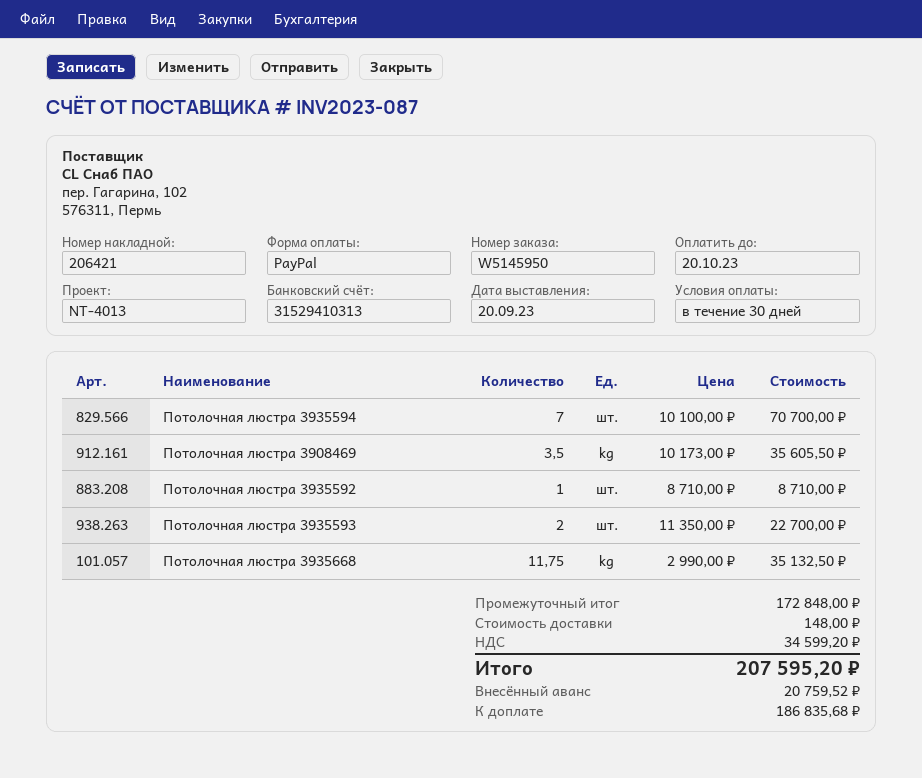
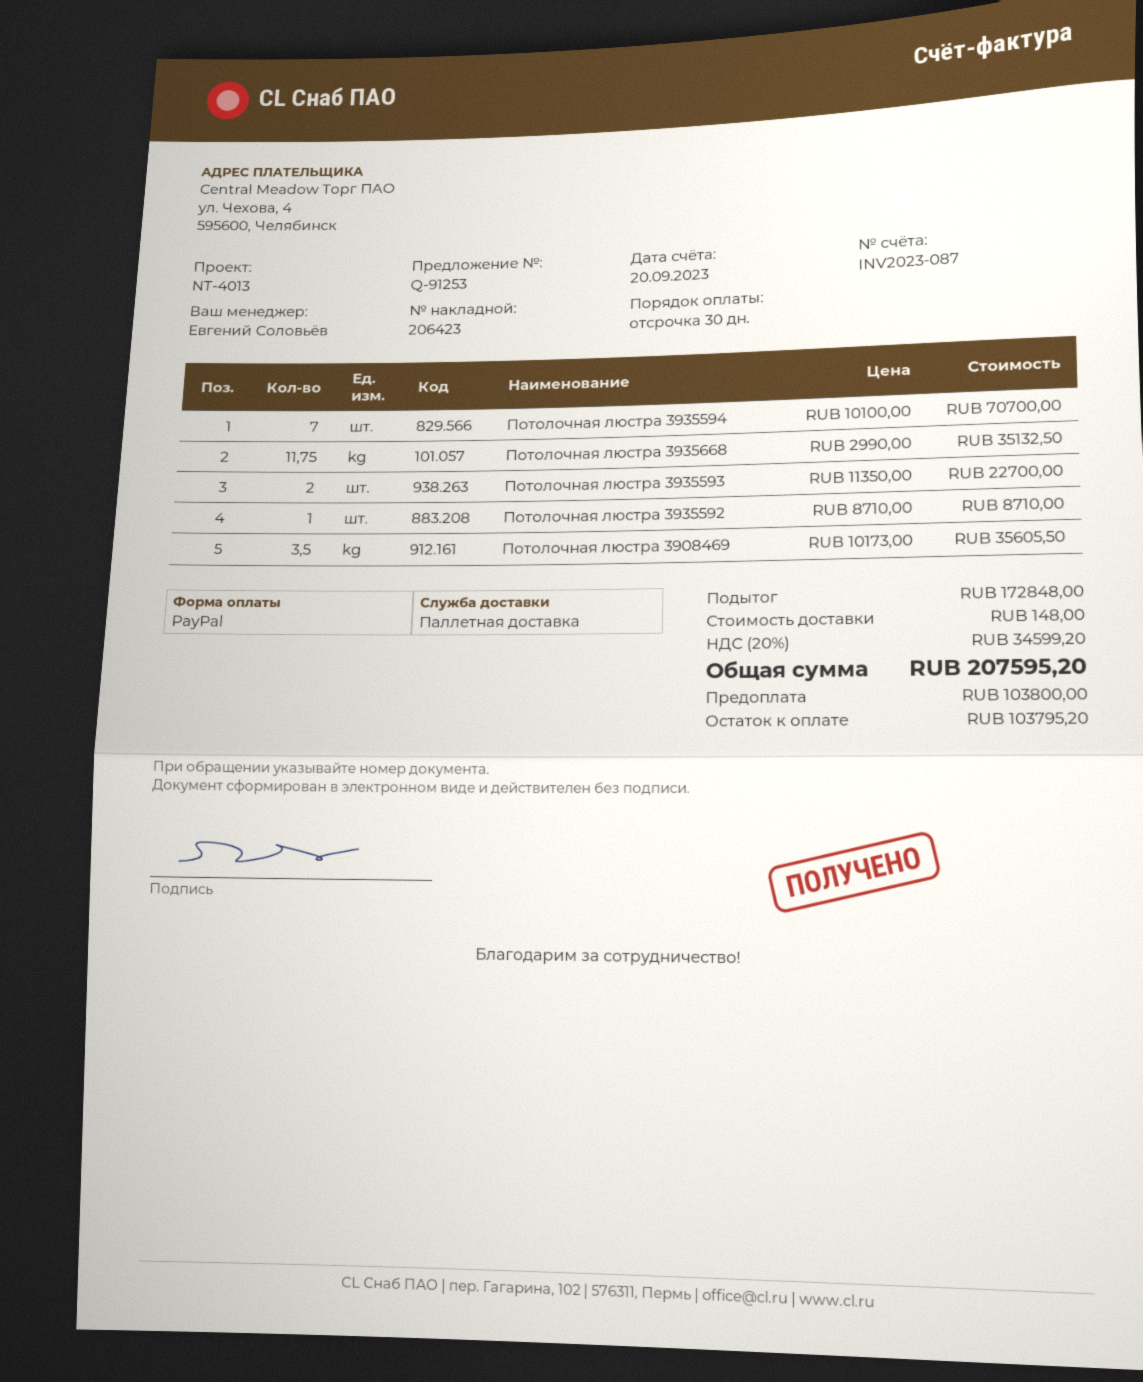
delivery note number: 206421 -> 206423
deposit: 20759.52 -> 103800.00
balance: 186835.68 -> 103795.20

